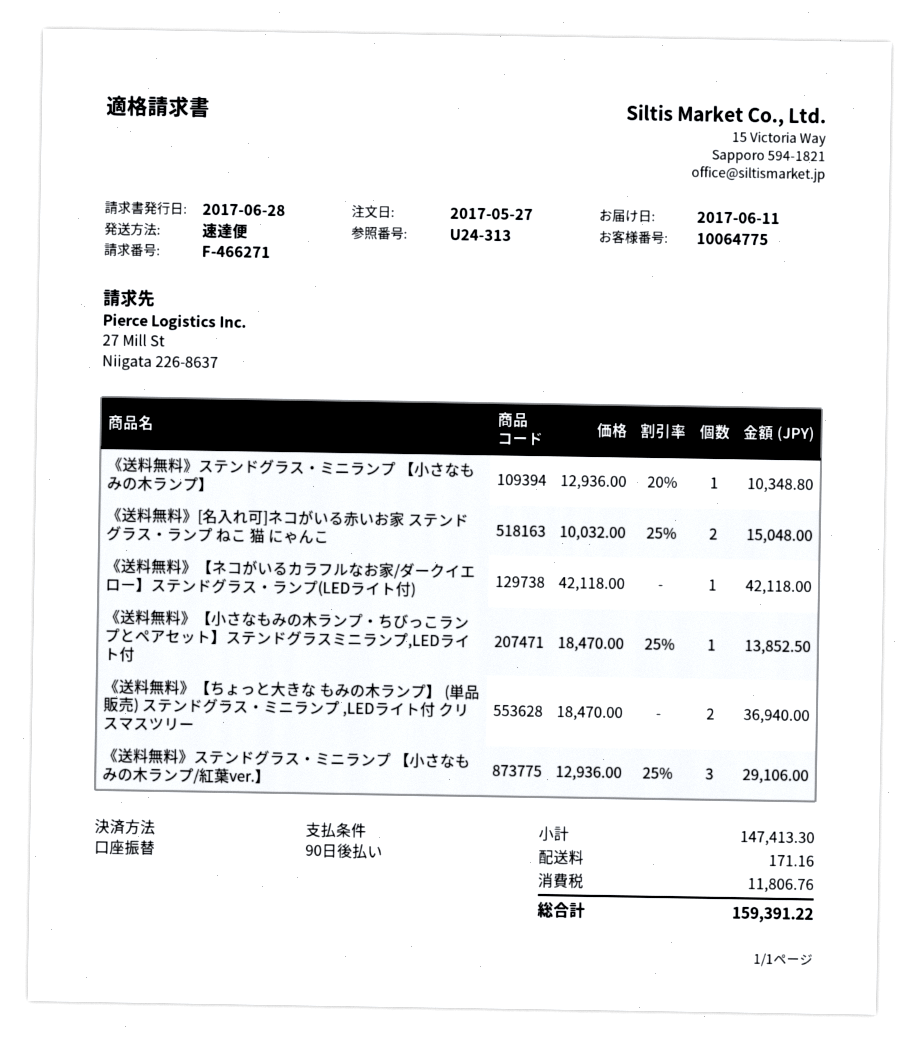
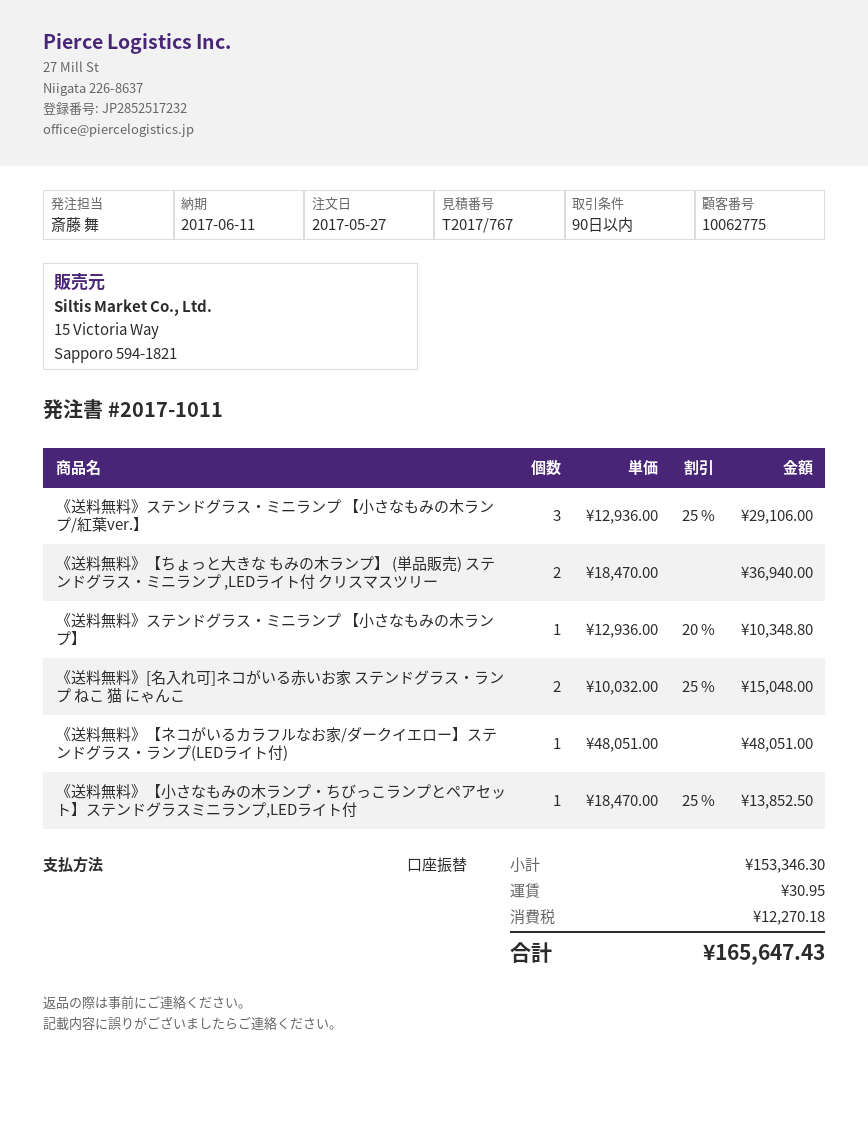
customer number: 10064775 -> 10062775
《送料無料》【ネコがいるカラフルなお家/ダークイエロー】ステンドグラス・ランプ(LEDライト付): 1 x 42118.00 = 42118.00 -> 1 x 48051.00 = 48051.00
subtotal: 147413.30 -> 153346.30
shipping: 171.16 -> 30.95
tax: 11806.76 -> 12270.18
total: 159391.22 -> 165647.43

